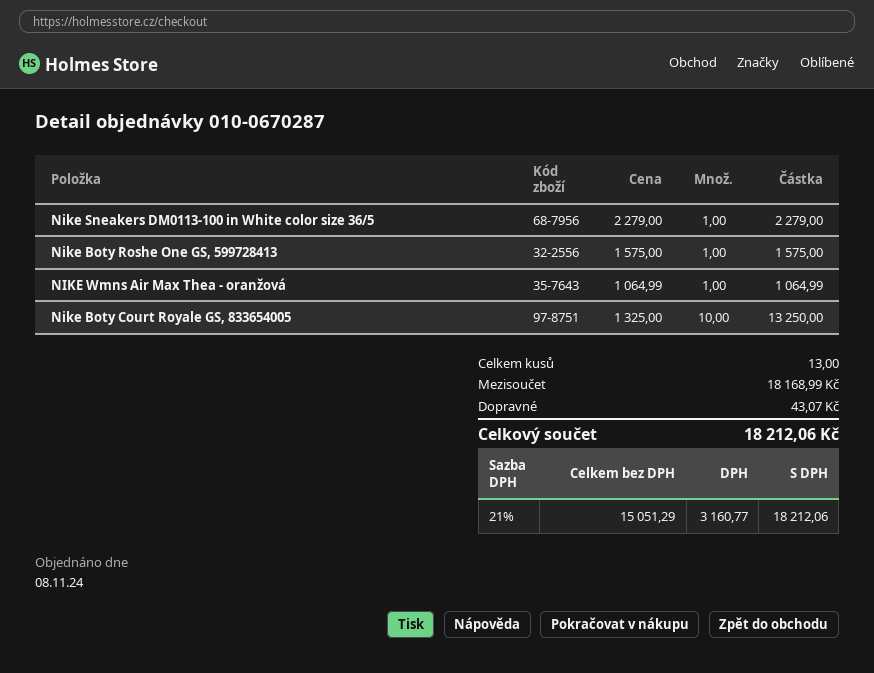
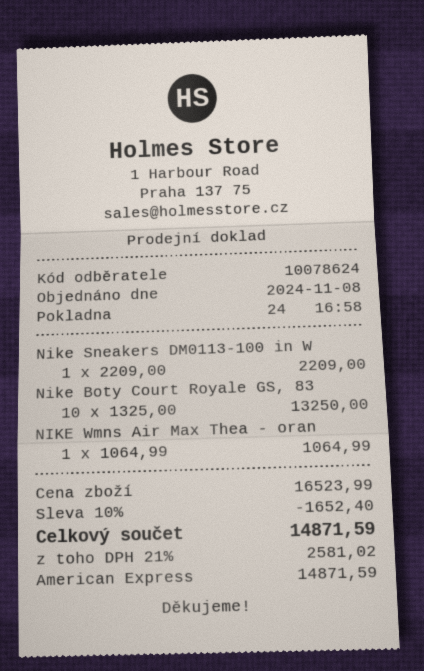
Nike Sneakers DM0113-100 in White color size 36/5: 1 x 2279.00 = 2279.00 -> 1 x 2209.00 = 2209.00
Nike Boty Roshe One GS, 599728413: 1 x 1575.00 = 1575.00 -> none
subtotal: 18168.99 -> 16523.99
discount: none -> 10% = 1652.40
shipping: 43.07 -> none
tax: 21% = 3160.77 -> 21% = 2581.02
total: 18212.06 -> 14871.59

